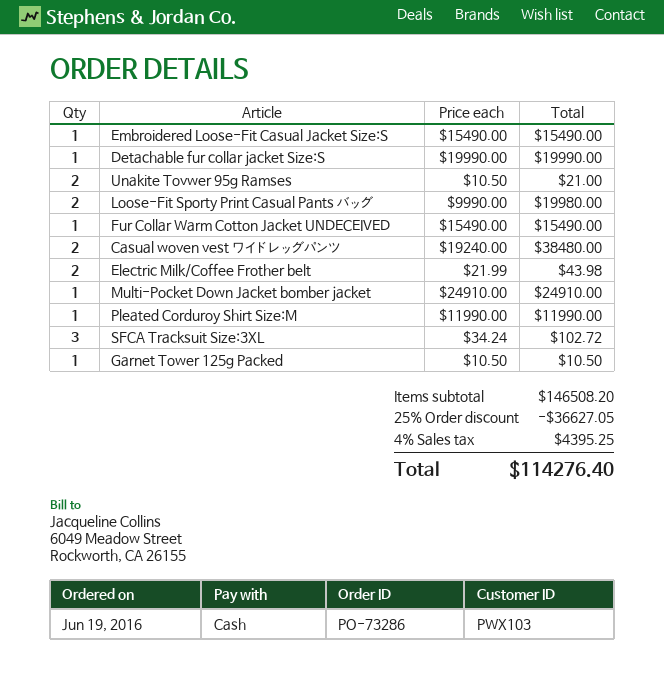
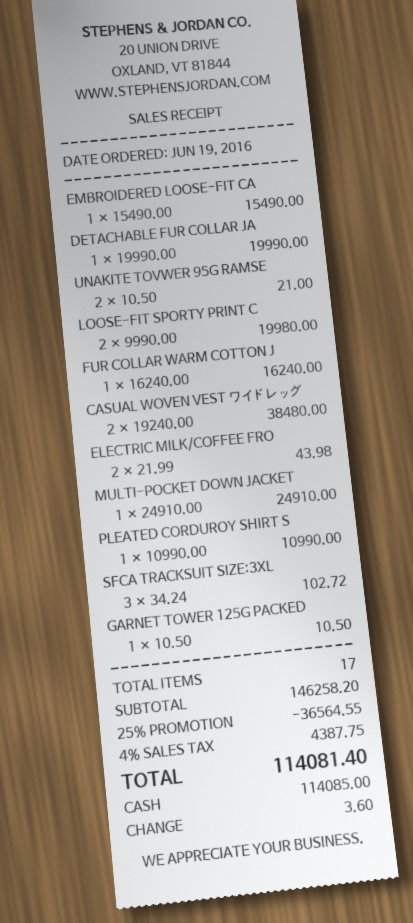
Fur Collar Warm Cotton Jacket UNDECEIVED: 1 x 15490.00 = 15490.00 -> 1 x 16240.00 = 16240.00
Pleated Corduroy Shirt Size:M: 1 x 11990.00 = 11990.00 -> 1 x 10990.00 = 10990.00
subtotal: 146508.20 -> 146258.20
discount: 25% = 36627.05 -> 25% = 36564.55
tax: 4% = 4395.25 -> 4% = 4387.75
total: 114276.40 -> 114081.40

